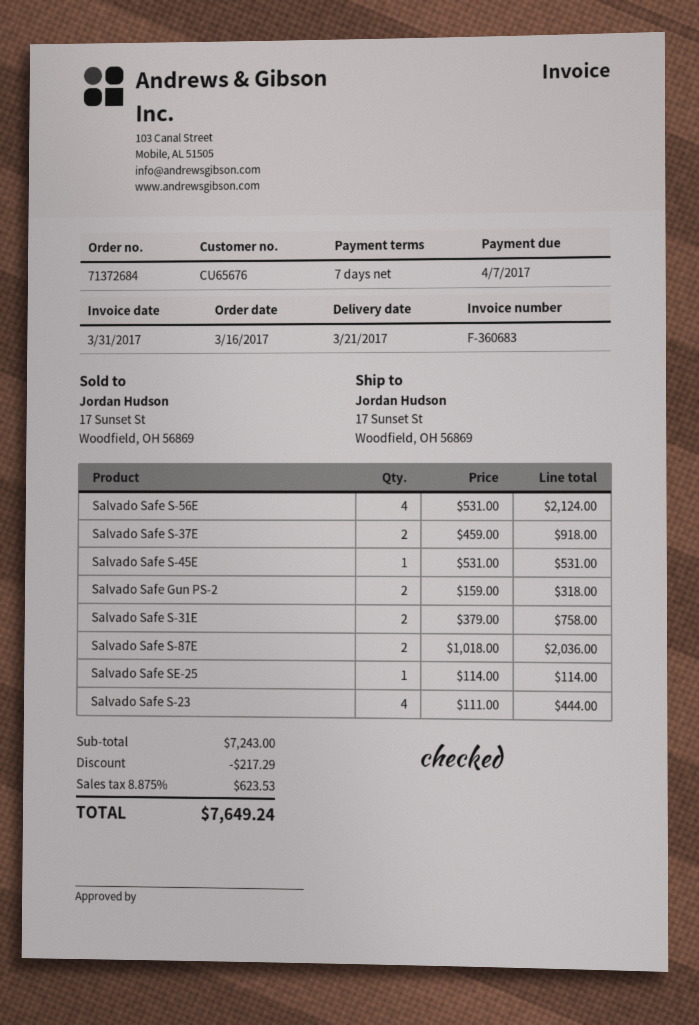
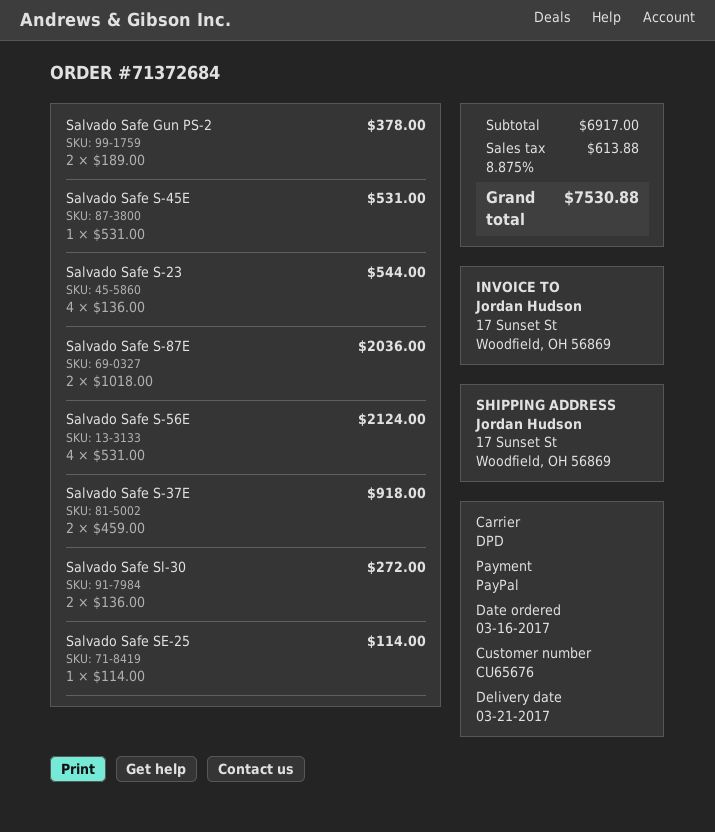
Salvado Safe Gun PS-2: 2 x 159.00 = 318.00 -> 2 x 189.00 = 378.00
Salvado Safe S-31E: 2 x 379.00 = 758.00 -> none
Salvado Safe S-23: 4 x 111.00 = 444.00 -> 4 x 136.00 = 544.00
Salvado Safe Sl-30: none -> 2 x 136.00 = 272.00
subtotal: 7243.00 -> 6917.00
discount: 217.29 -> none
tax: 8.875% = 623.53 -> 8.875% = 613.88
total: 7649.24 -> 7530.88

